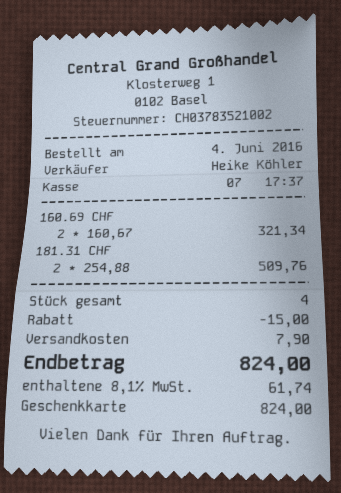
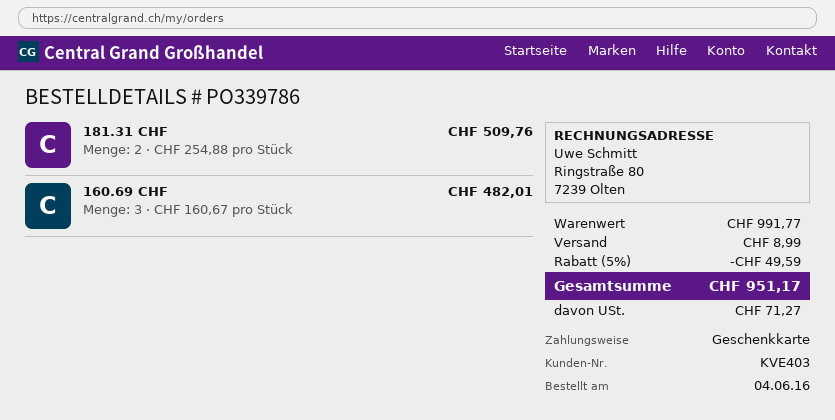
160.69 CHF: 2 x 160.67 = 321.34 -> 3 x 160.67 = 482.01
discount: 15.00 -> 49.59
shipping: 7.90 -> 8.99
tax: 61.74 -> 71.27
total: 824.00 -> 951.17

